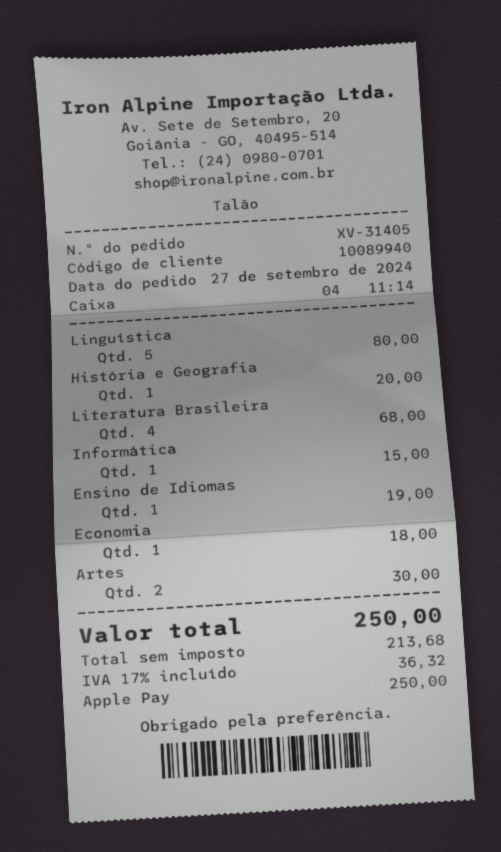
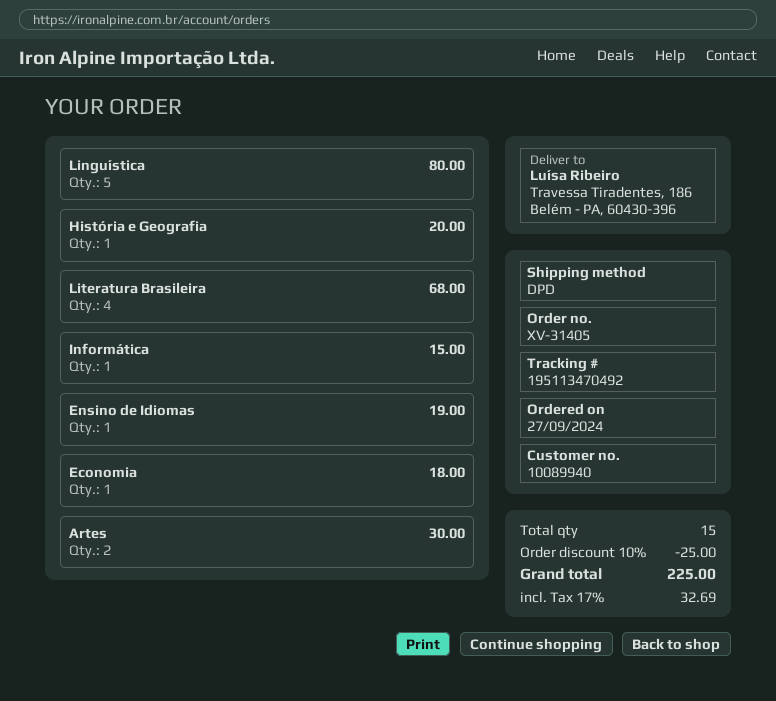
discount: none -> 10% = 25.00
tax: 17% = 36.32 -> 17% = 32.69
total: 250.00 -> 225.00

